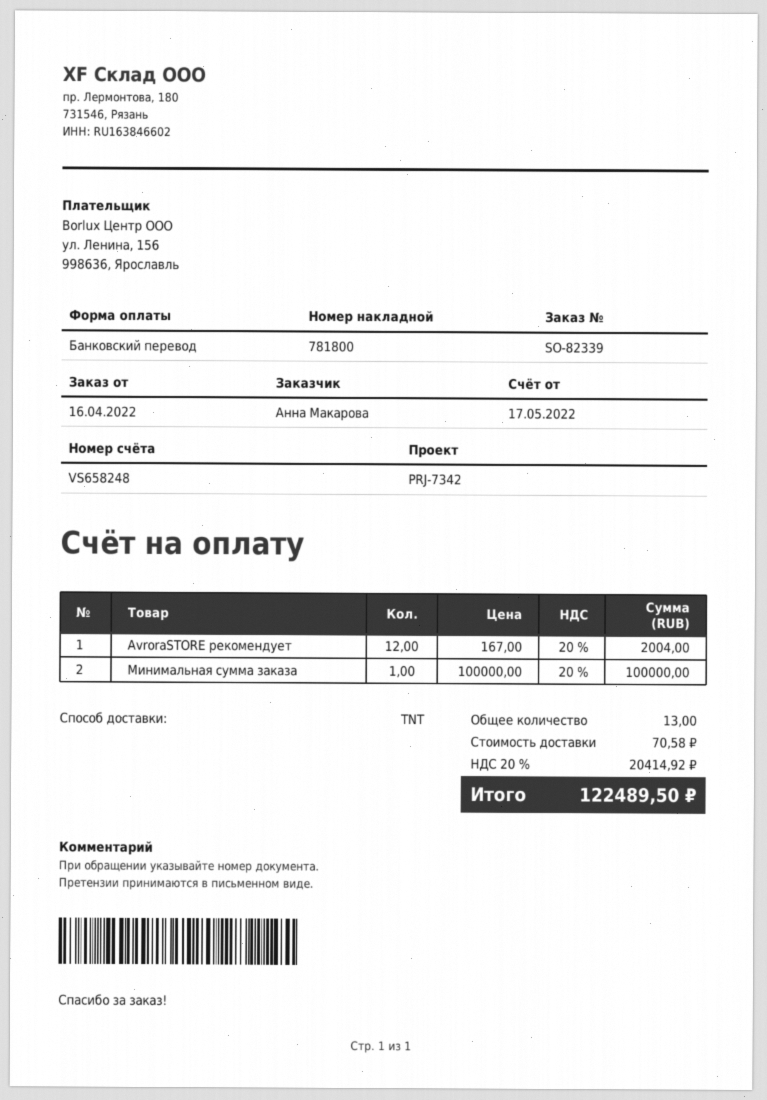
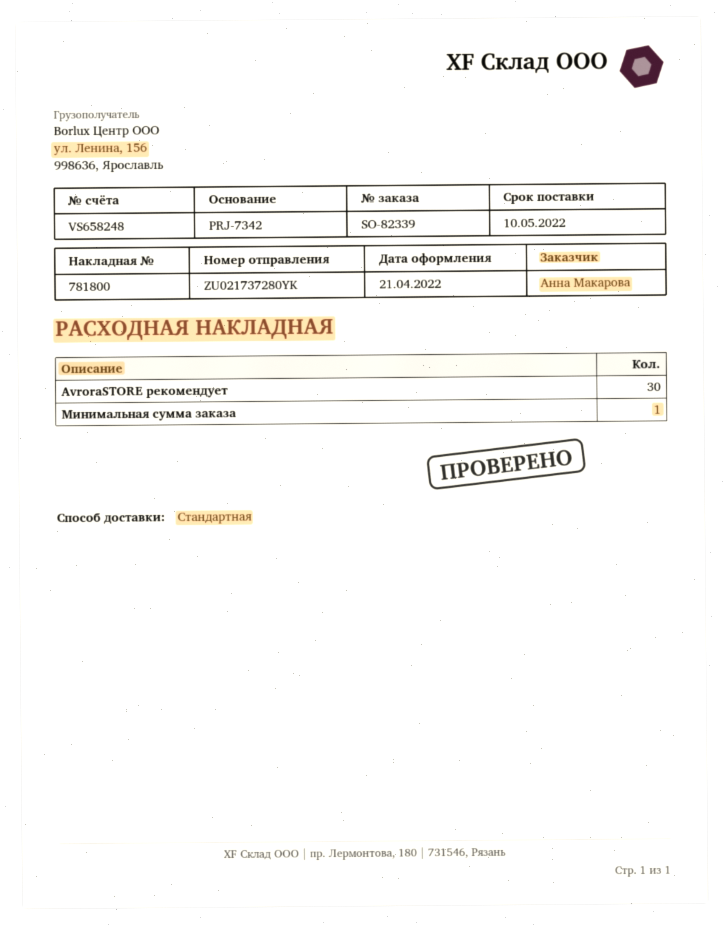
order date: 2022-04-16 -> 2022-04-21
shipping method: TNT -> standard
AvroraSTORE рекомендует: 12 -> 30

